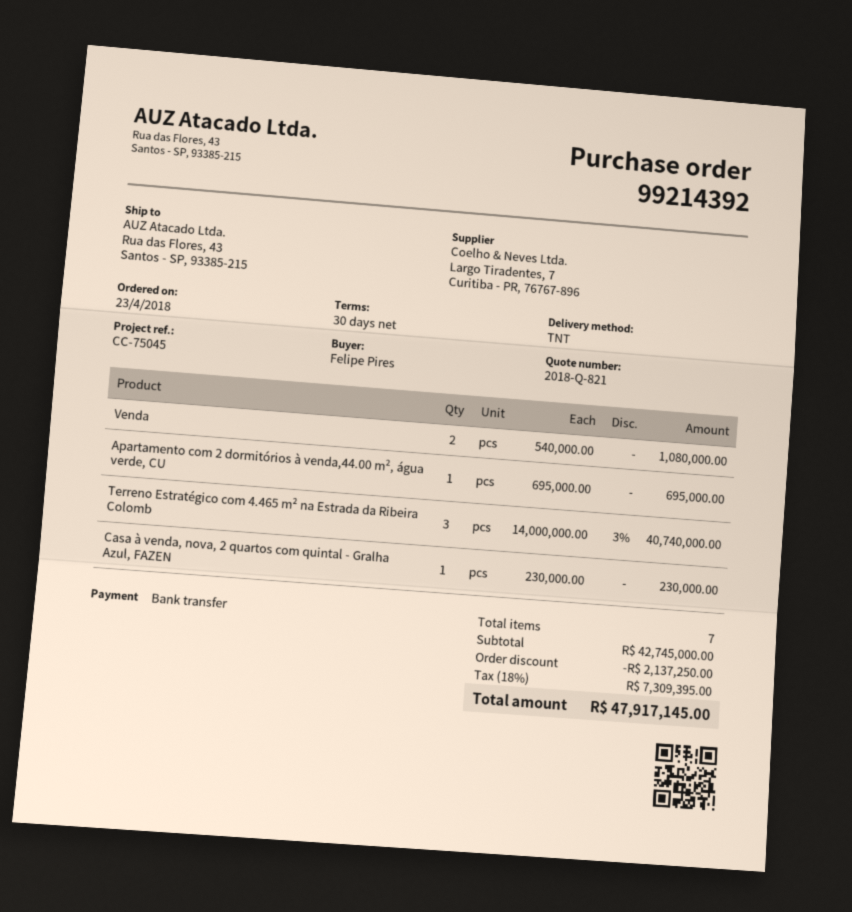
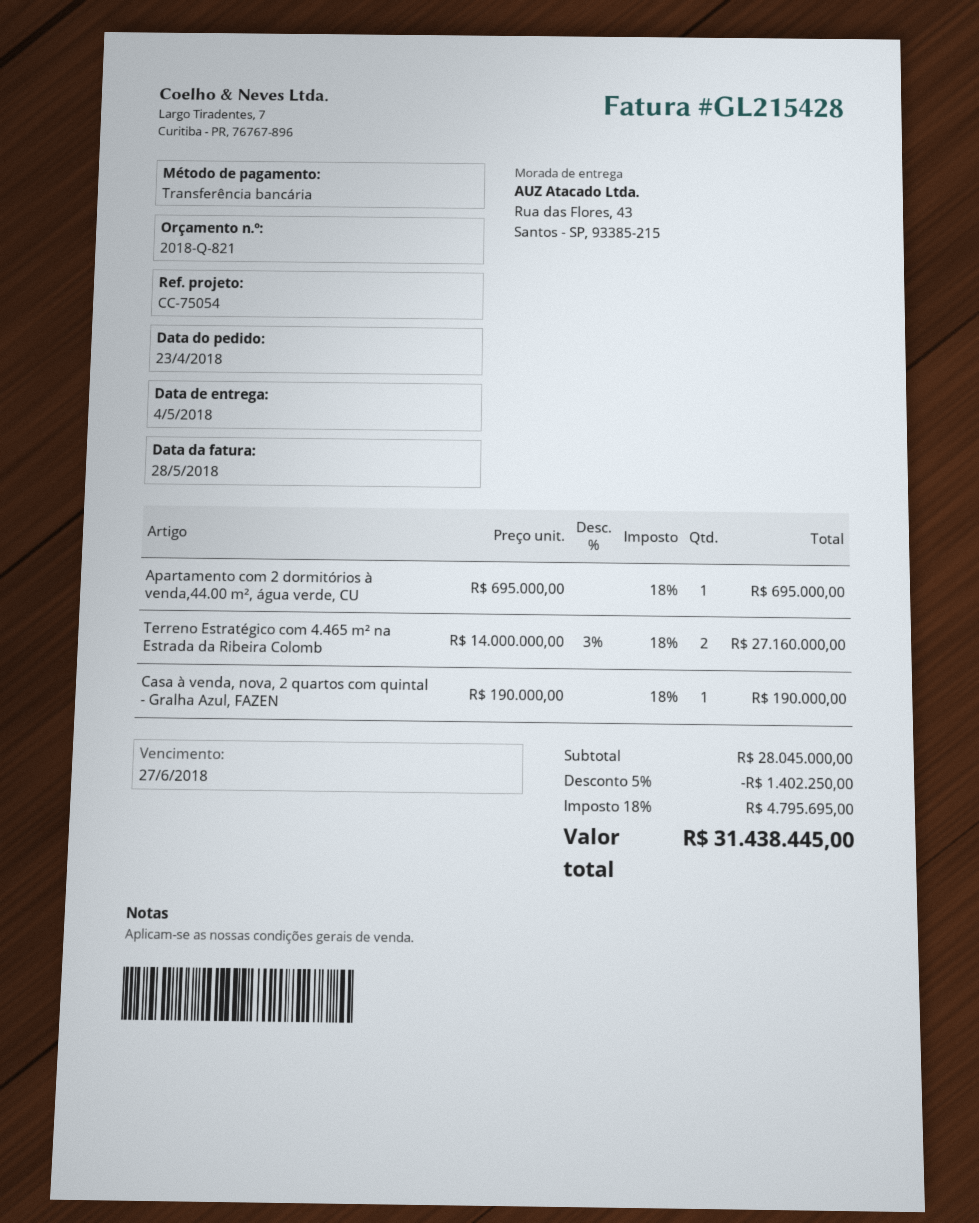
reference: CC-75045 -> CC-75054
Venda: 2 x 540000.00 = 1080000.00 -> none
Terreno Estratégico com 4.465 m² na Estrada da Ribeira Colomb: 3 x 14000000.00 - 3% = 40740000.00 -> 2 x 14000000.00 - 3% = 27160000.00
Casa à venda, nova, 2 quartos com quintal - Gralha Azul, FAZEN: 1 x 230000.00 = 230000.00 -> 1 x 190000.00 = 190000.00
subtotal: 42745000.00 -> 28045000.00
discount: 2137250.00 -> 1402250.00
tax: 18% = 7309395.00 -> 18% = 4795695.00
total: 47917145.00 -> 31438445.00

